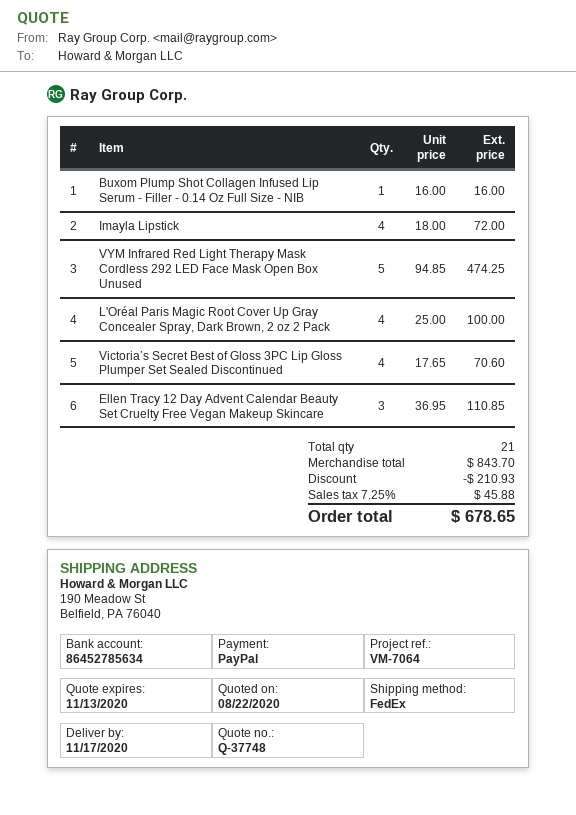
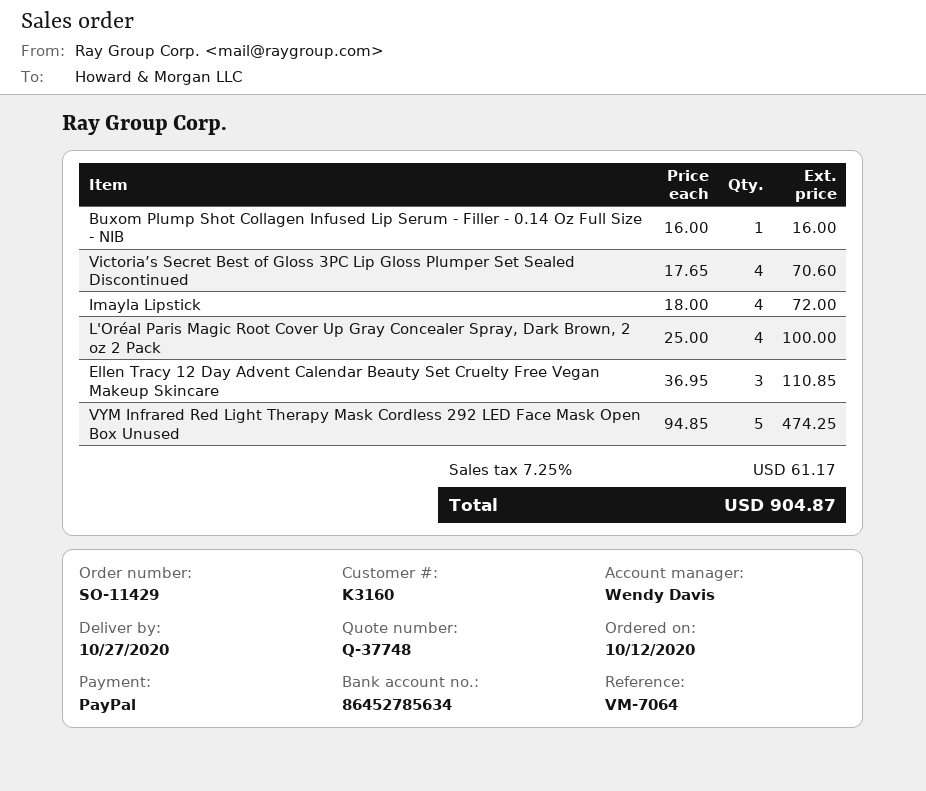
delivery date: 2020-11-17 -> 2020-10-27
discount: 210.93 -> none
tax: 7.25% = 45.88 -> 7.25% = 61.17
total: 678.65 -> 904.87

